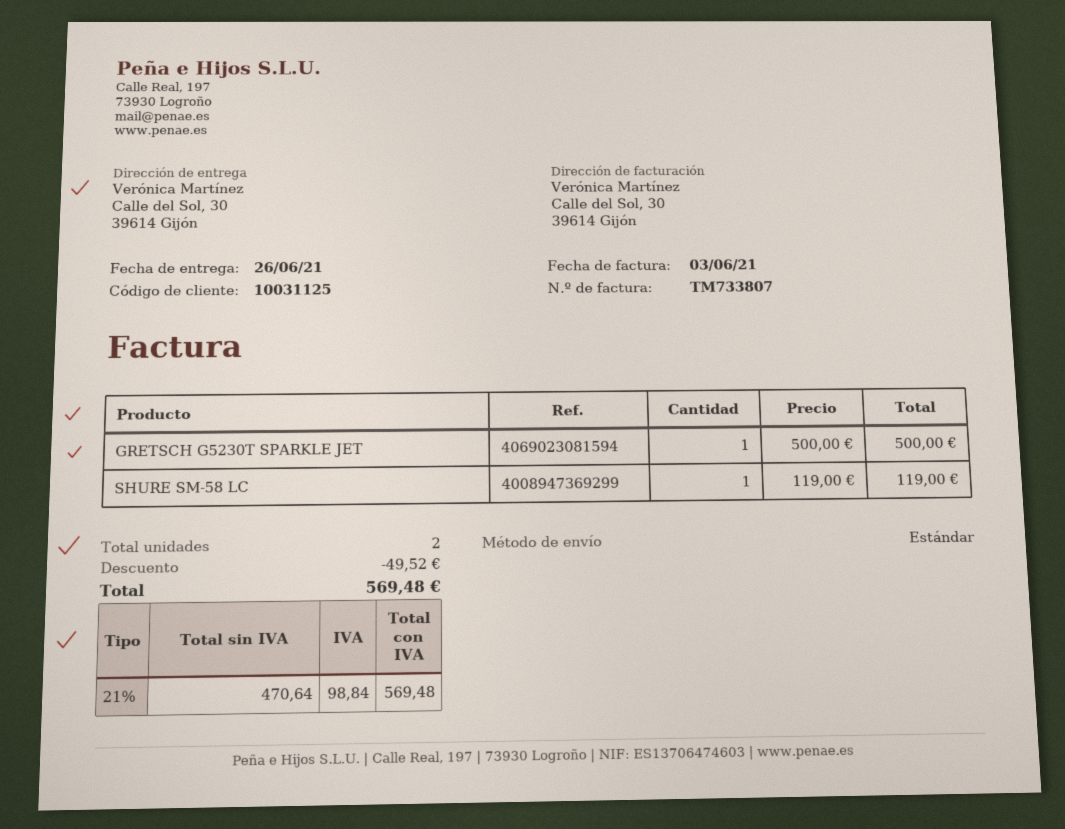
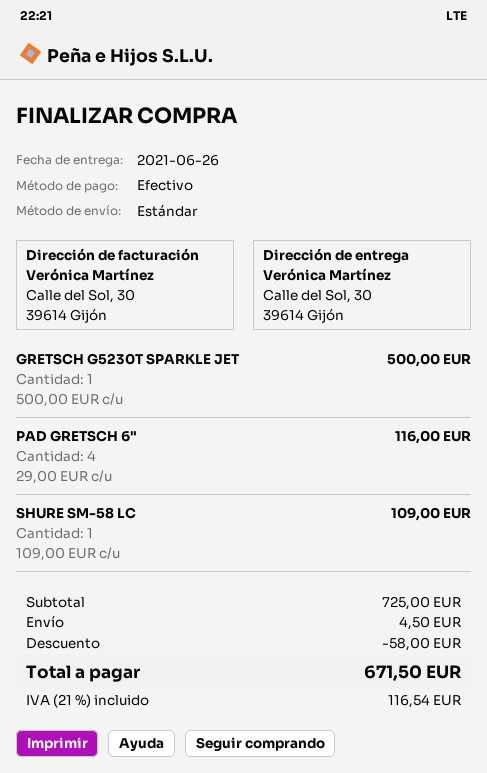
SHURE SM-58 LC: 1 x 119.00 = 119.00 -> 1 x 109.00 = 109.00
PAD GRETSCH 6": none -> 4 x 29.00 = 116.00
discount: 49.52 -> 58.00
shipping: none -> 4.50
tax: 21% = 98.84 -> 21% = 116.54
total: 569.48 -> 671.50

